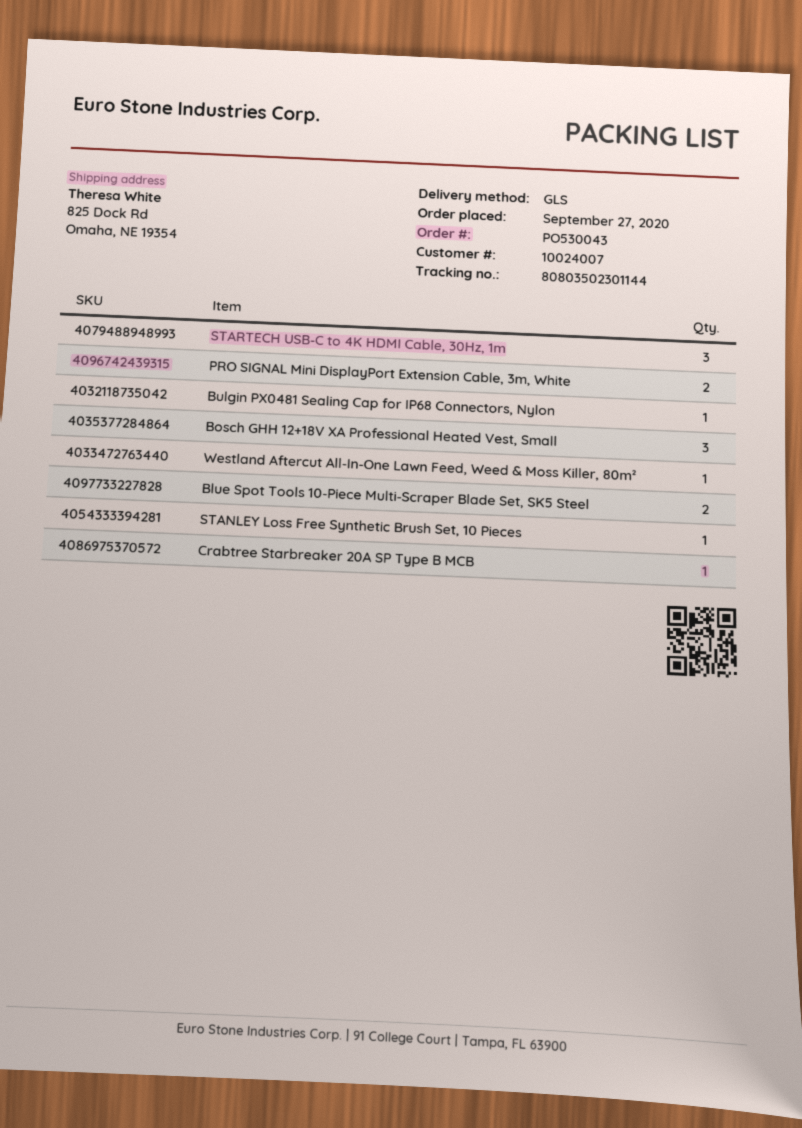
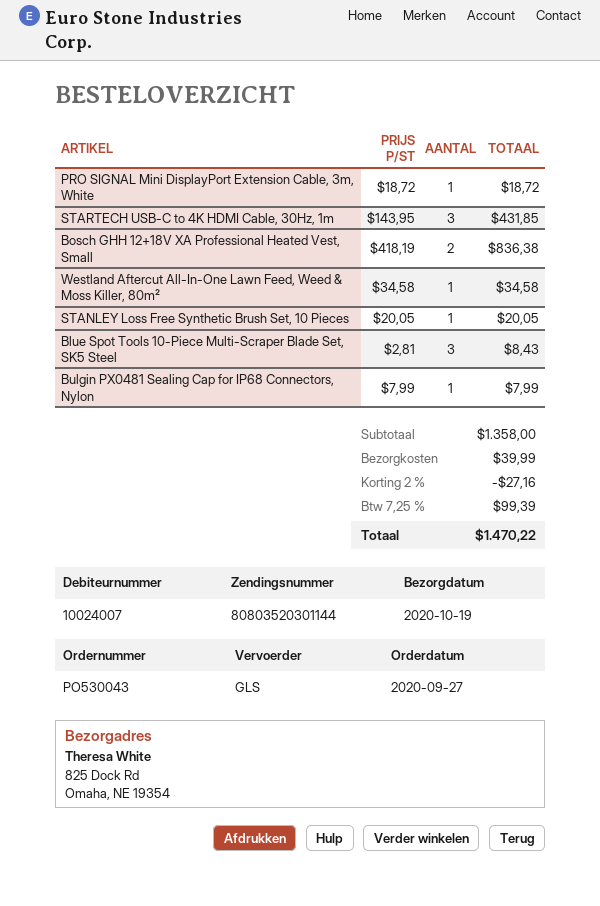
tracking number: 80803502301144 -> 80803520301144
PRO SIGNAL Mini DisplayPort Extension Cable, 3m, White: 2 -> 1
Bosch GHH 12+18V XA Professional Heated Vest, Small: 3 -> 2
Blue Spot Tools 10-Piece Multi-Scraper Blade Set, SK5 Steel: 2 -> 3
Crabtree Starbreaker 20A SP Type B MCB: 1 -> none

